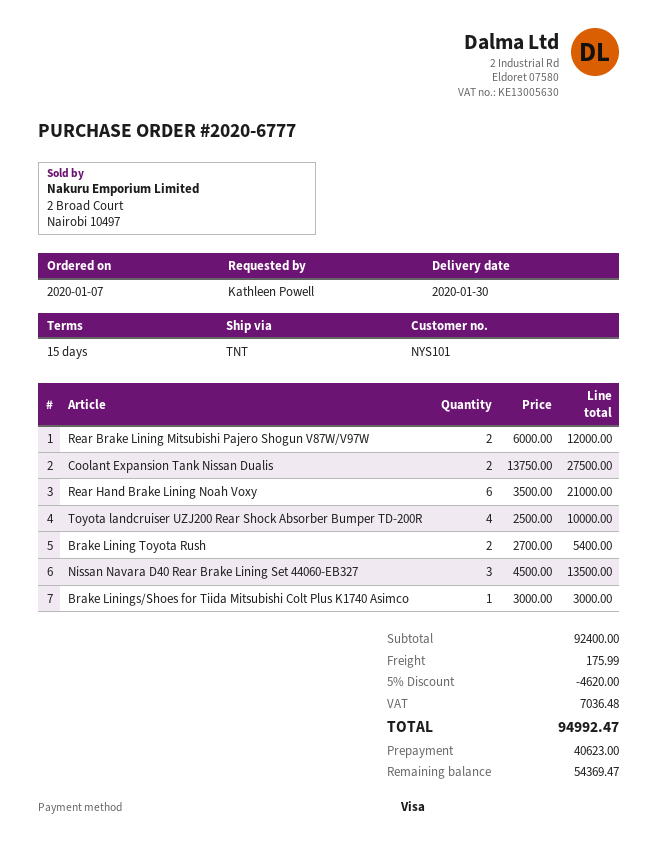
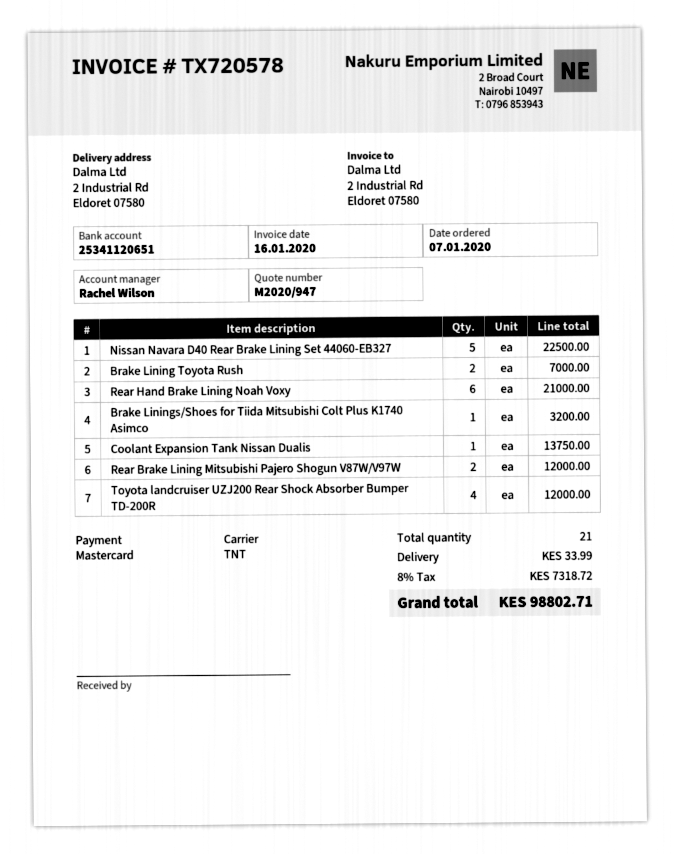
payment method: Visa -> Mastercard
Coolant Expansion Tank Nissan Dualis: 2 for 27500.00 -> 1 for 13750.00
Toyota landcruiser UZJ200 Rear Shock Absorber Bumper TD-200R: 4 for 10000.00 -> 4 for 12000.00
Brake Lining Toyota Rush: 2 for 5400.00 -> 2 for 7000.00
Nissan Navara D40 Rear Brake Lining Set 44060-EB327: 3 for 13500.00 -> 5 for 22500.00
Brake Linings/Shoes for Tiida Mitsubishi Colt Plus K1740 Asimco: 1 for 3000.00 -> 1 for 3200.00
discount: 5% = 4620.00 -> none
shipping: 175.99 -> 33.99
tax: 7036.48 -> 7318.72
total: 94992.47 -> 98802.71

